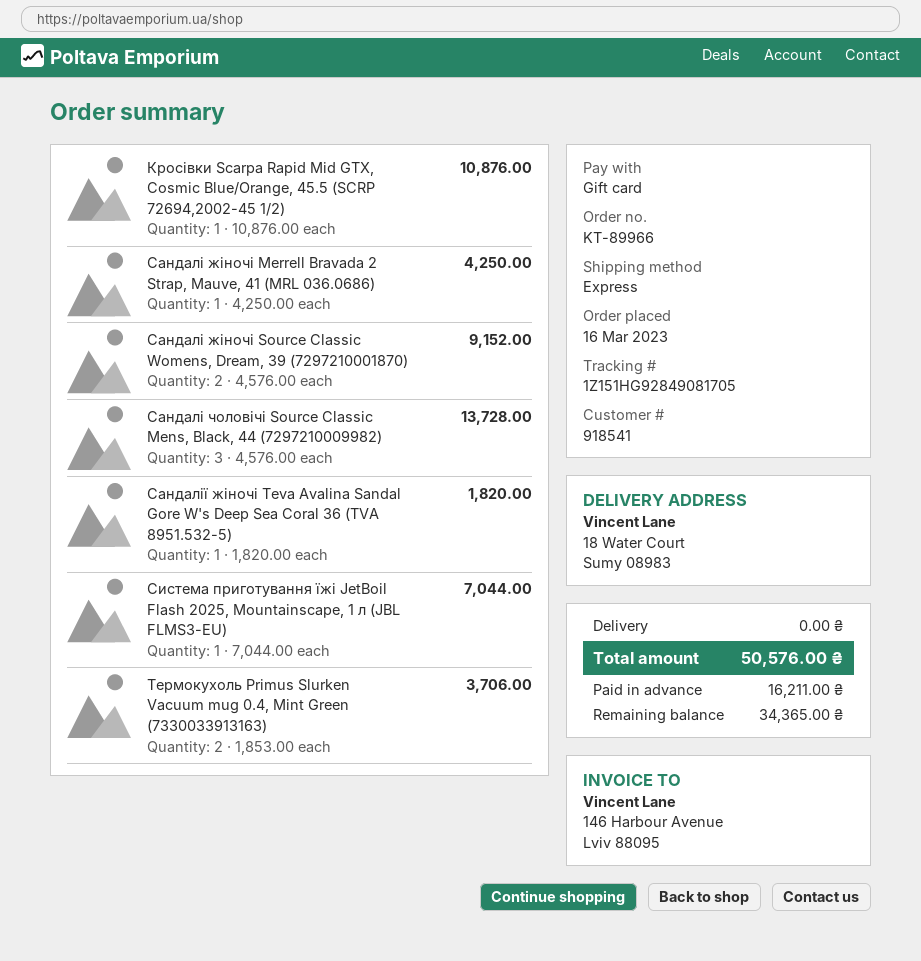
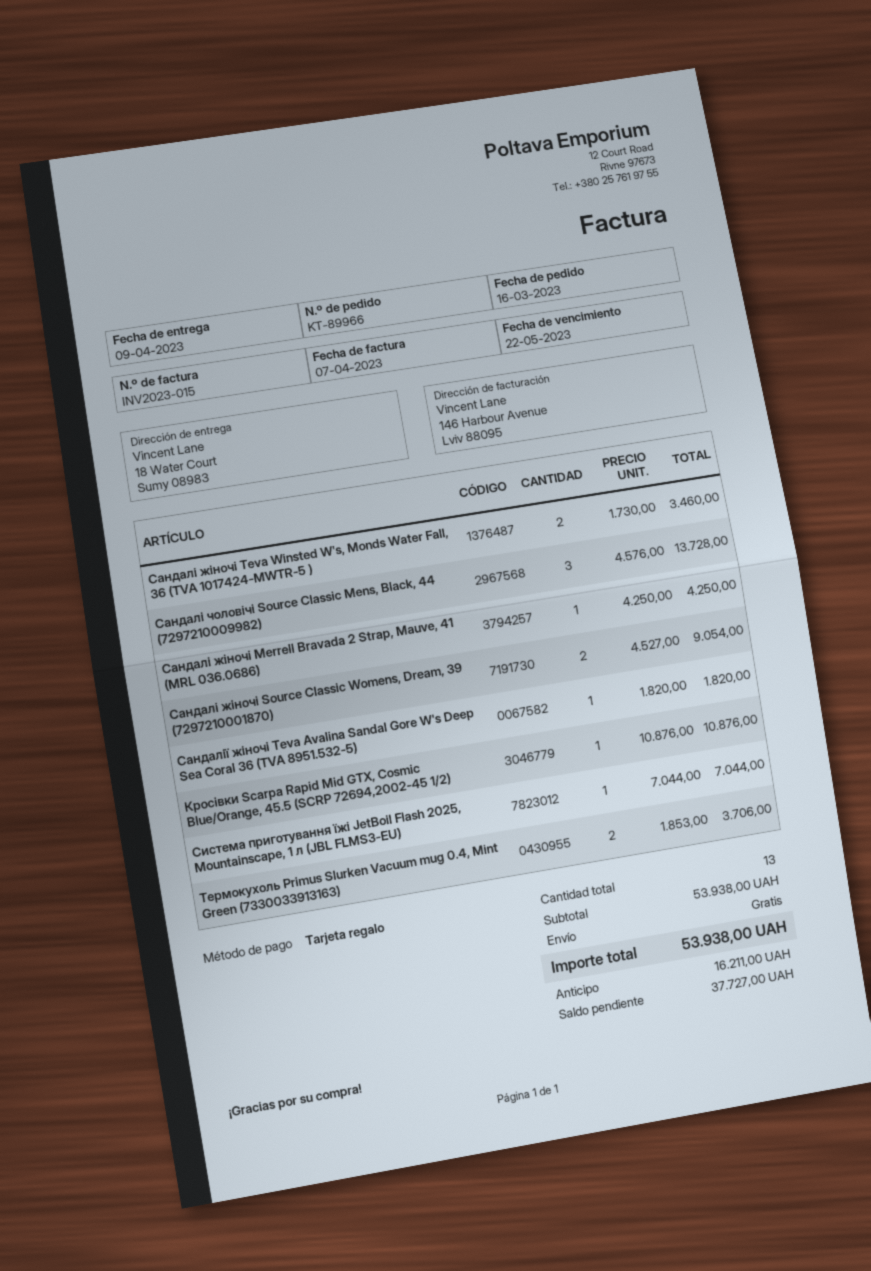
Сандалі жіночі Source Classic Womens, Dream, 39 (7297210001870): 2 x 4576.00 = 9152.00 -> 2 x 4527.00 = 9054.00
Сандалі жіночі Teva Winsted W's, Monds Water Fall, 36 (TVA 1017424-MWTR-5 ): none -> 2 x 1730.00 = 3460.00
total: 50576.00 -> 53938.00
balance: 34365.00 -> 37727.00

